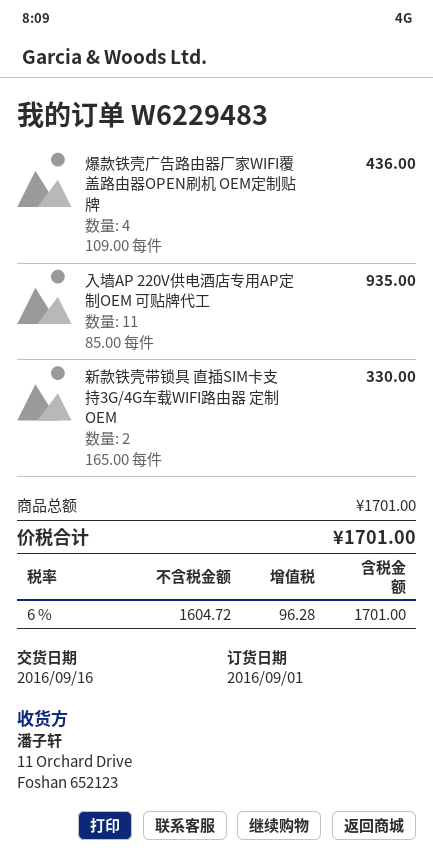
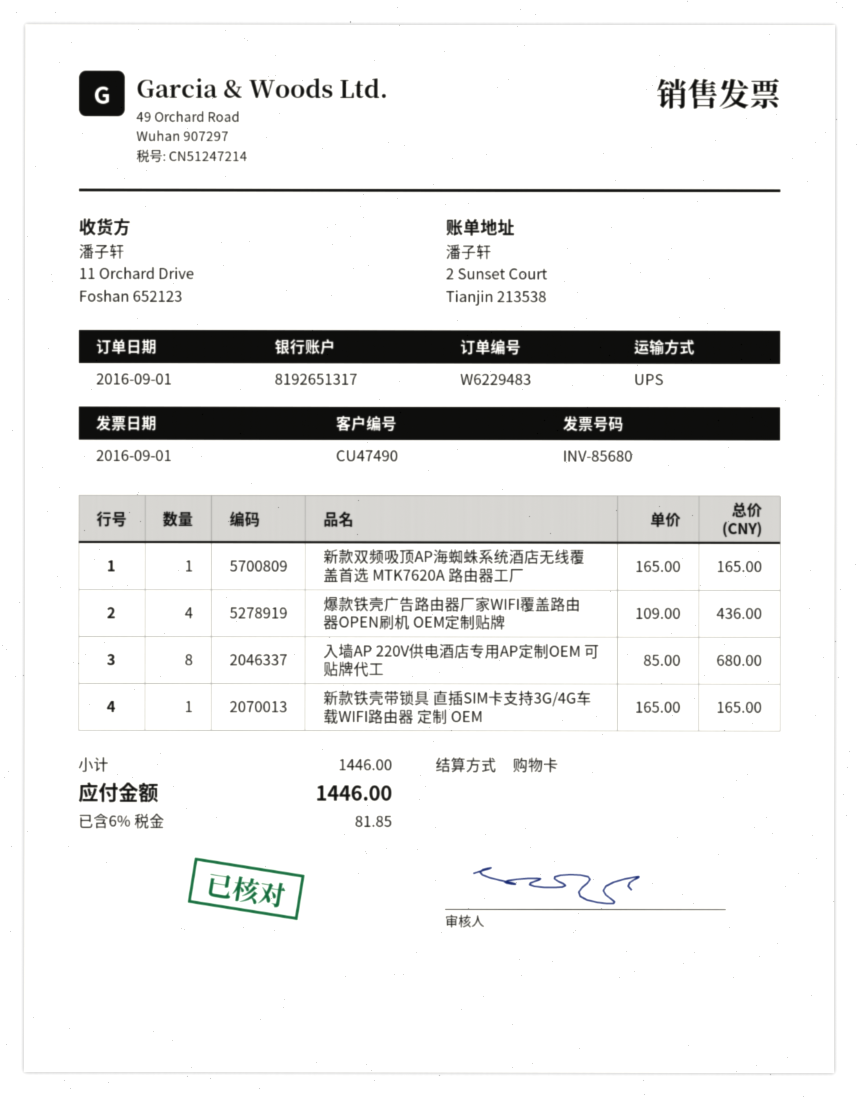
入墙AP 220V供电酒店专用AP定制OEM 可贴牌代工: 11 x 85.00 = 935.00 -> 8 x 85.00 = 680.00
新款铁壳带锁具 直插SIM卡支持3G/4G车载WIFI路由器 定制 OEM: 2 x 165.00 = 330.00 -> 1 x 165.00 = 165.00
新款双频吸顶AP海蜘蛛系统酒店无线覆盖首选 MTK7620A 路由器工厂: none -> 1 x 165.00 = 165.00
subtotal: 1701.00 -> 1446.00
tax: 6% = 96.28 -> 6% = 81.85
total: 1701.00 -> 1446.00

